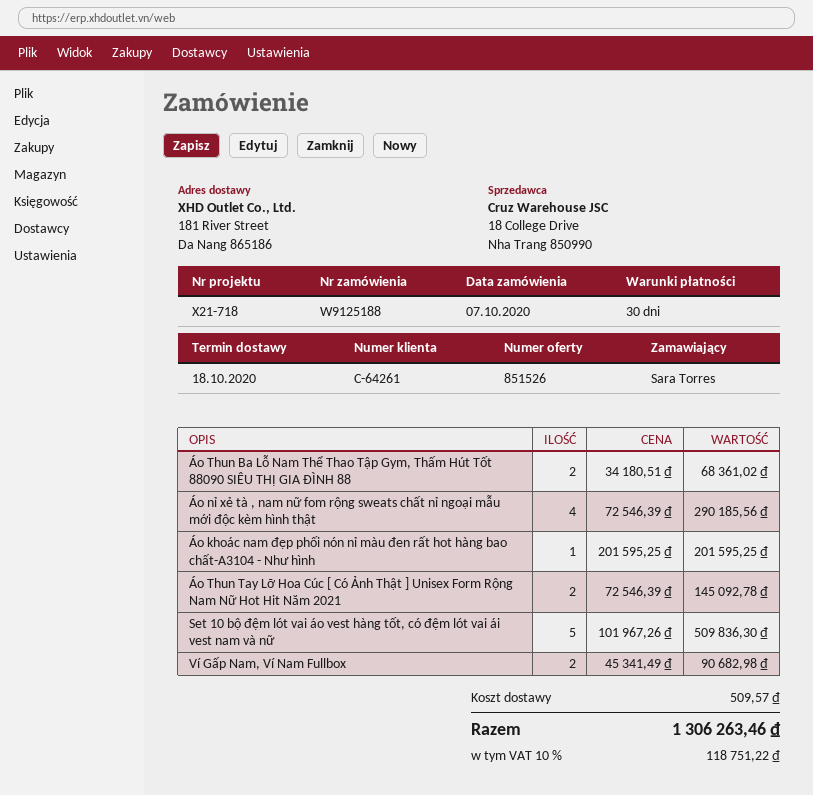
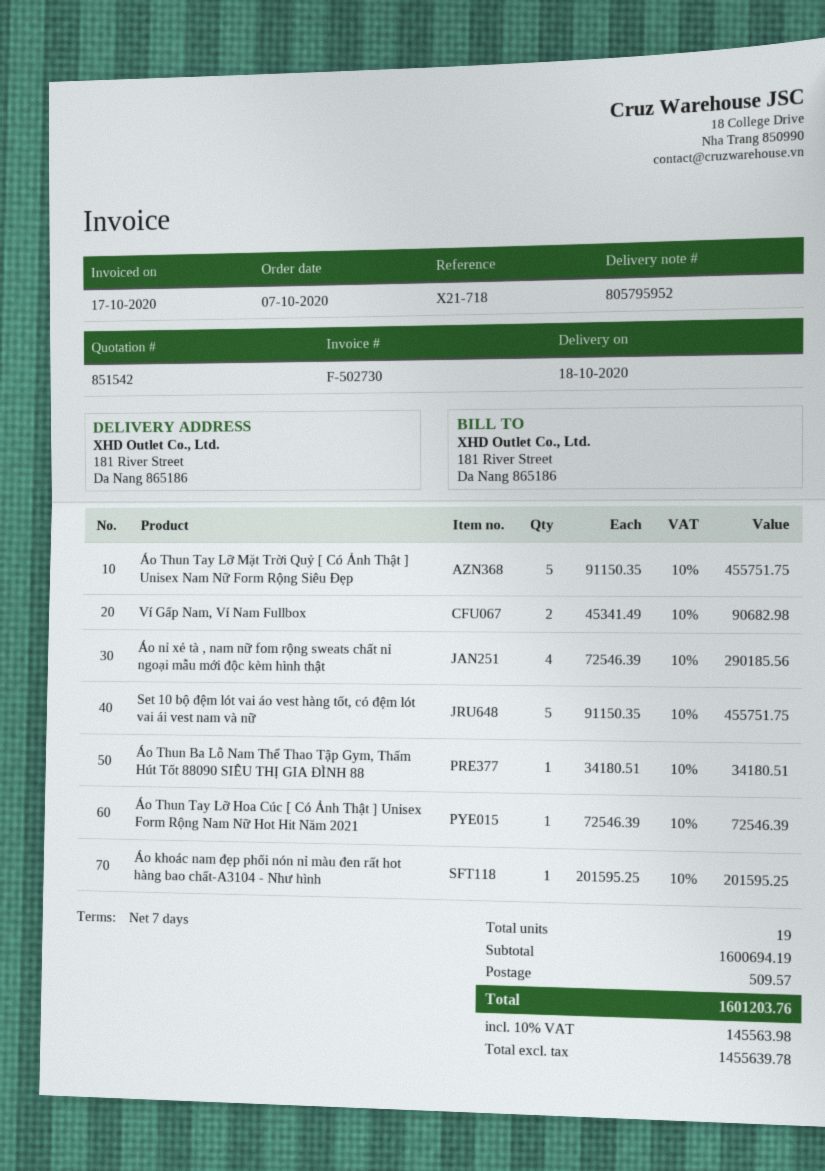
quote number: 851526 -> 851542
payment terms: 30 days -> 7 days
Áo Thun Ba Lỗ Nam Thể Thao Tập Gym, Thấm Hút Tốt 88090 SIÊU THỊ GIA ĐÌNH 88: 2 x 34180.51 = 68361.02 -> 1 x 34180.51 = 34180.51
Áo Thun Tay Lỡ Hoa Cúc [ Có Ảnh Thật ] Unisex Form Rộng Nam Nữ Hot Hit Năm 2021: 2 x 72546.39 = 145092.78 -> 1 x 72546.39 = 72546.39
Set 10 bộ đệm lót vai áo vest hàng tốt, có đệm lót vai ái vest nam và nữ: 5 x 101967.26 = 509836.30 -> 5 x 91150.35 = 455751.75
Áo Thun Tay Lỡ Mặt Trời Quỷ [ Có Ảnh Thật ] Unisex Nam Nữ Form Rộng Siêu Đẹp: none -> 5 x 91150.35 = 455751.75
tax: 10% = 118751.22 -> 10% = 145563.98
total: 1306263.46 -> 1601203.76

